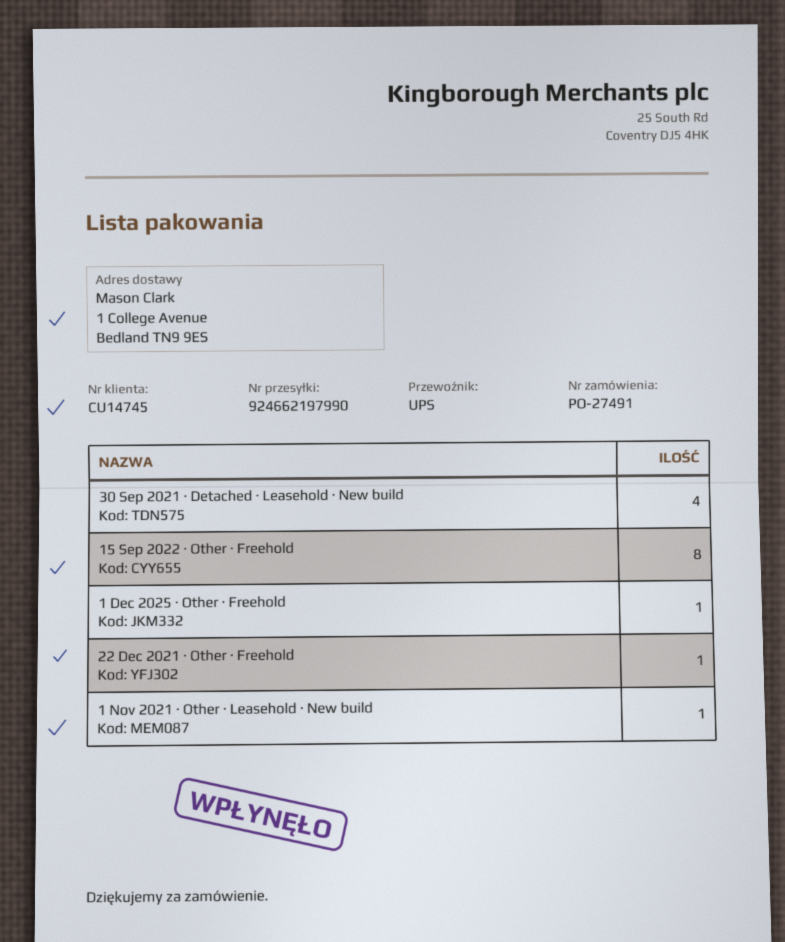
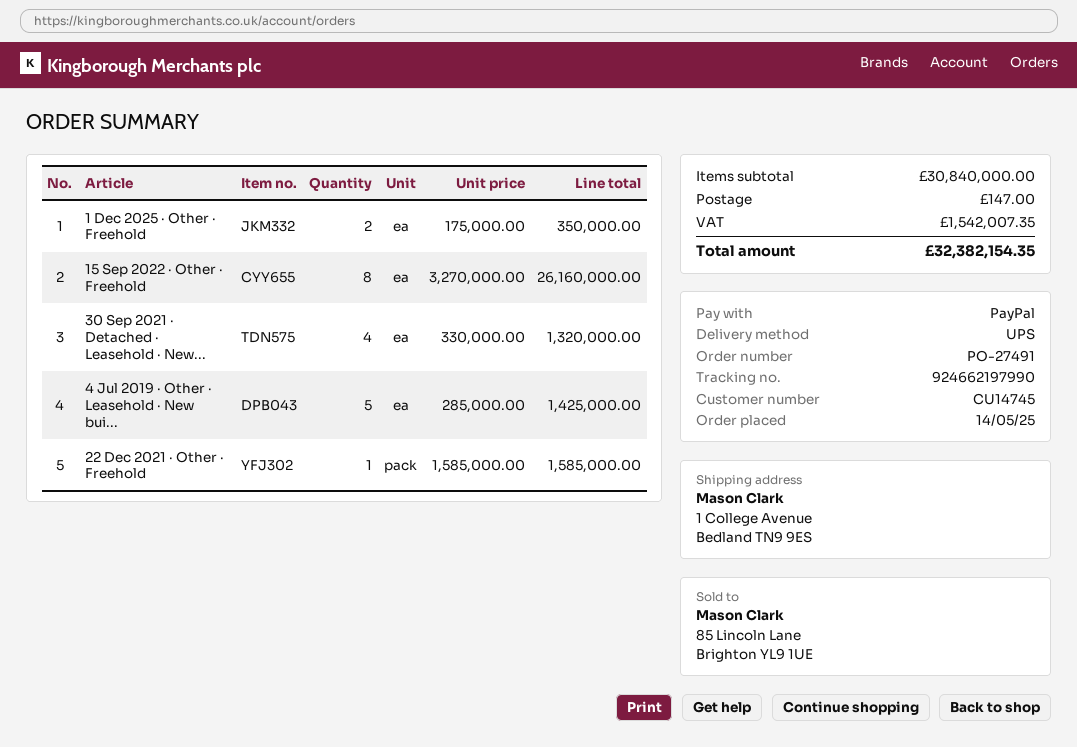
1 Dec 2025 · Other · Freehold: 1 -> 2
1 Nov 2021 · Other · Leasehold · New build: 1 -> none
4 Jul 2019 · Other · Leasehold · New bui...: none -> 5

